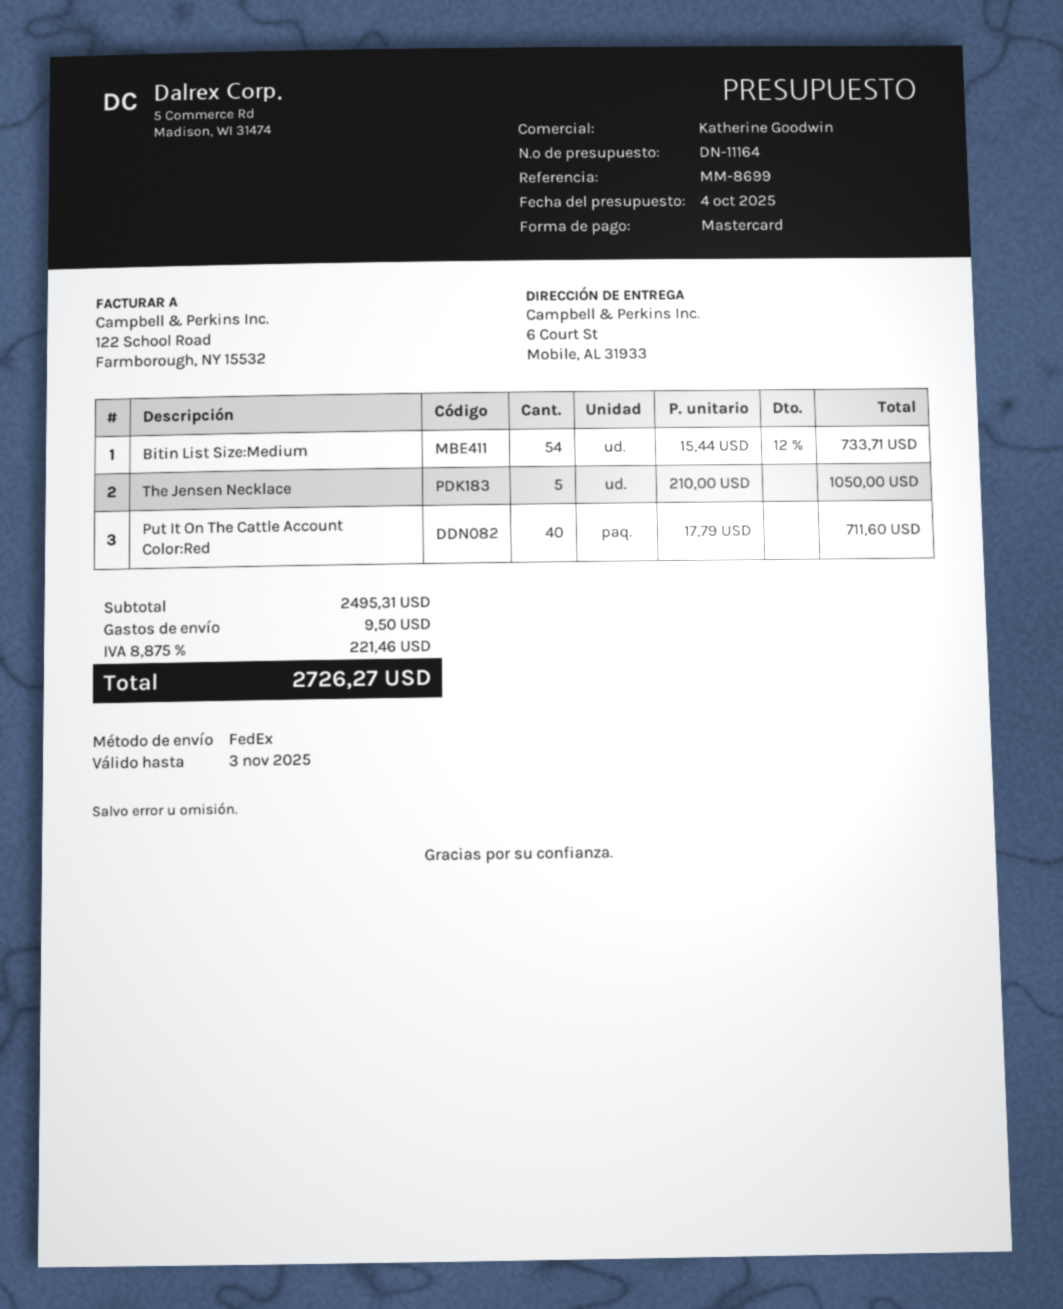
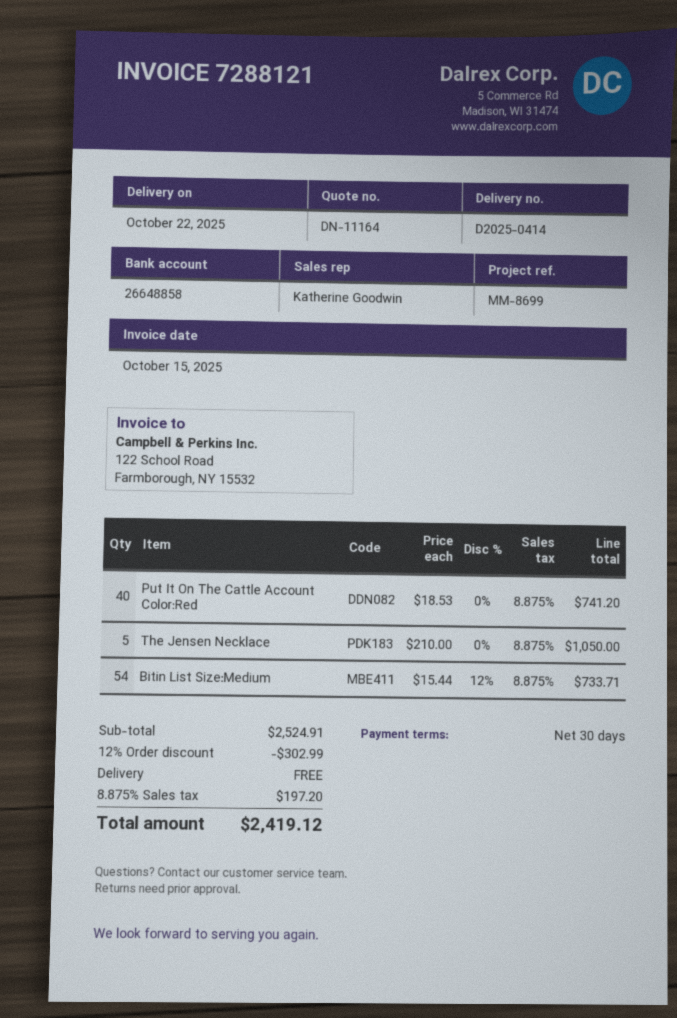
Put It On The Cattle Account Color:Red: 40 x 17.79 = 711.60 -> 40 x 18.53 = 741.20
subtotal: 2495.31 -> 2524.91
discount: none -> 12% = 302.99
shipping: 9.50 -> 0.00
tax: 8.875% = 221.46 -> 8.875% = 197.20
total: 2726.27 -> 2419.12

